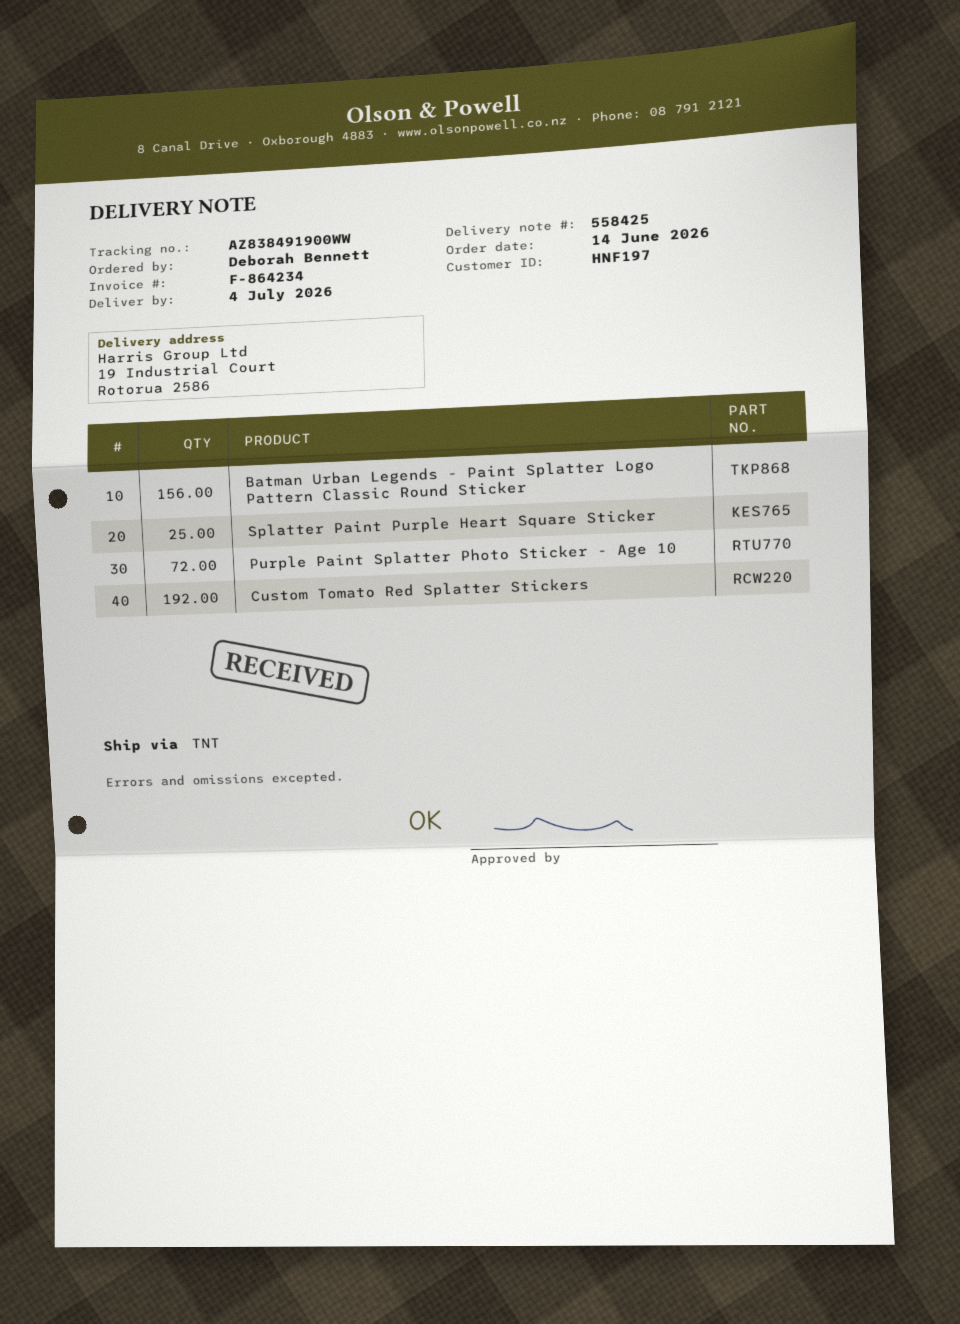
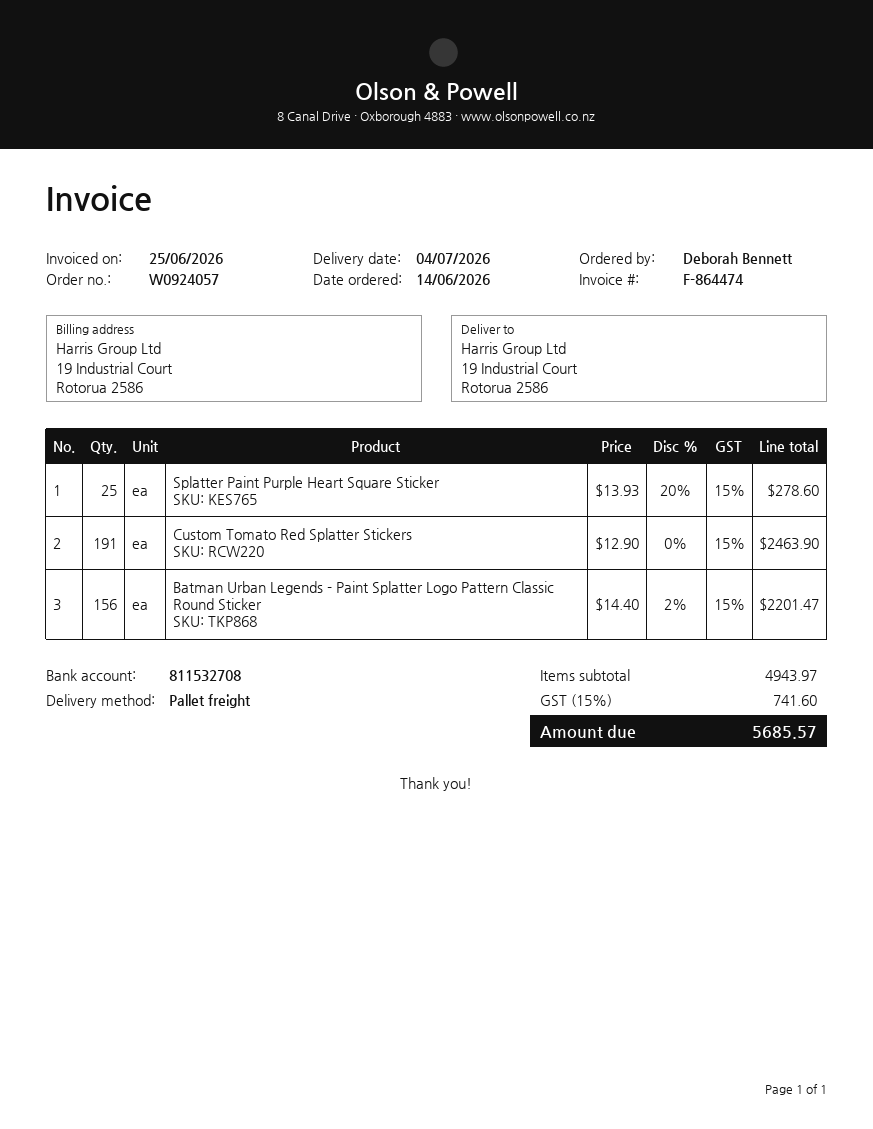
invoice number: F-864234 -> F-864474
shipping method: TNT -> pallet freight
Purple Paint Splatter Photo Sticker - Age 10: 72 -> none
Custom Tomato Red Splatter Stickers: 192 -> 191

